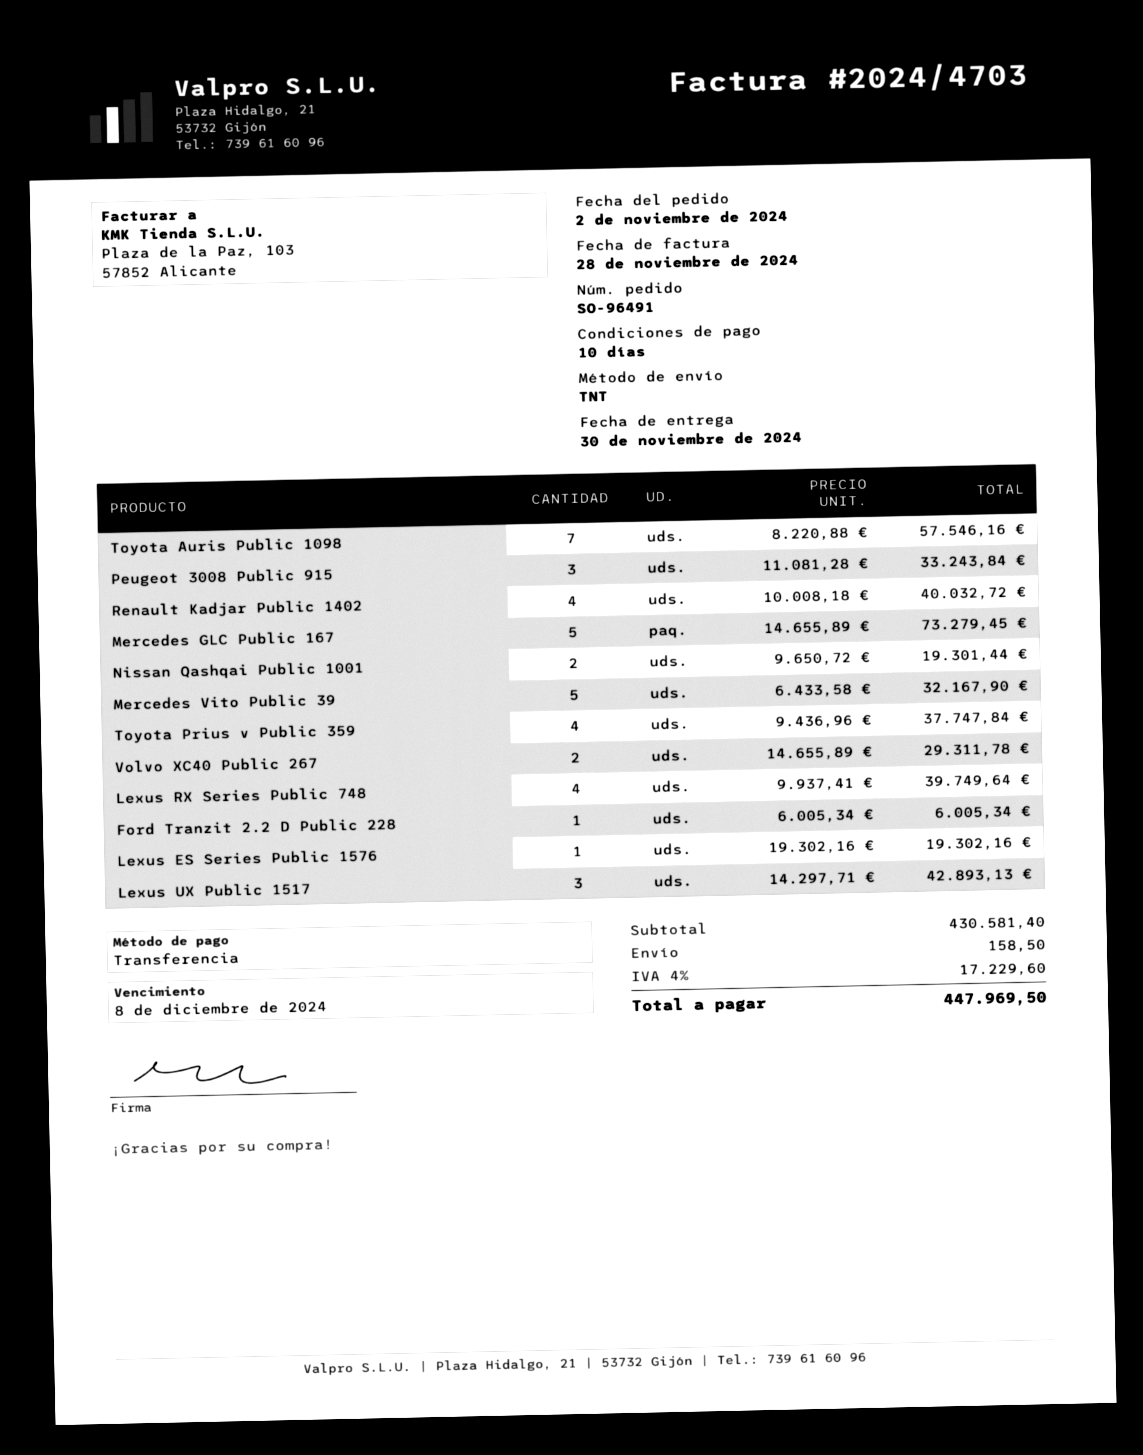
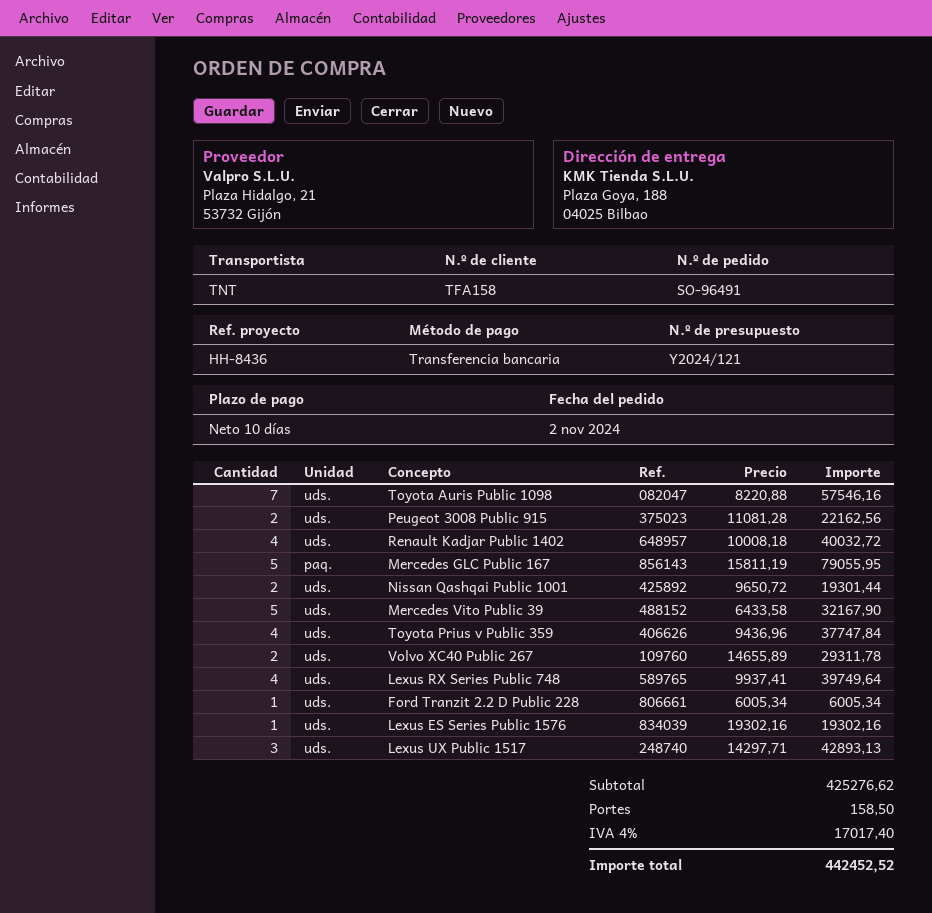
Peugeot 3008 Public 915: 3 x 11081.28 = 33243.84 -> 2 x 11081.28 = 22162.56
Mercedes GLC Public 167: 5 x 14655.89 = 73279.45 -> 5 x 15811.19 = 79055.95
subtotal: 430581.40 -> 425276.62
tax: 4% = 17229.60 -> 4% = 17017.40
total: 447969.50 -> 442452.52

